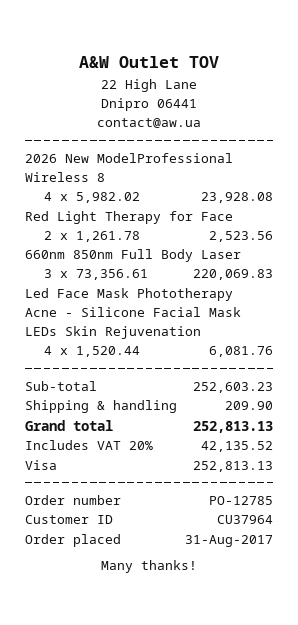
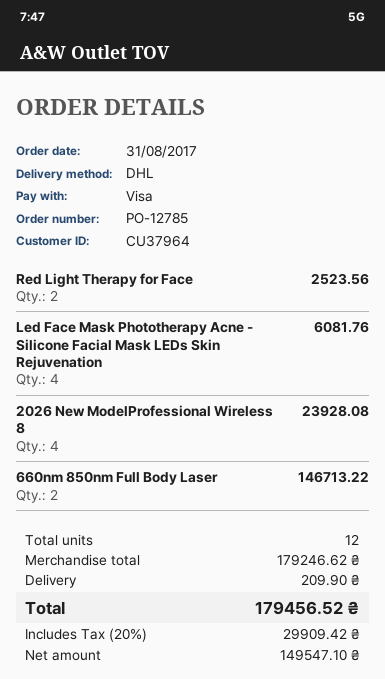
660nm 850nm Full Body Laser: 3 for 220069.83 -> 2 for 146713.22
subtotal: 252603.23 -> 179246.62
tax: 20% = 42135.52 -> 20% = 29909.42
total: 252813.13 -> 179456.52

